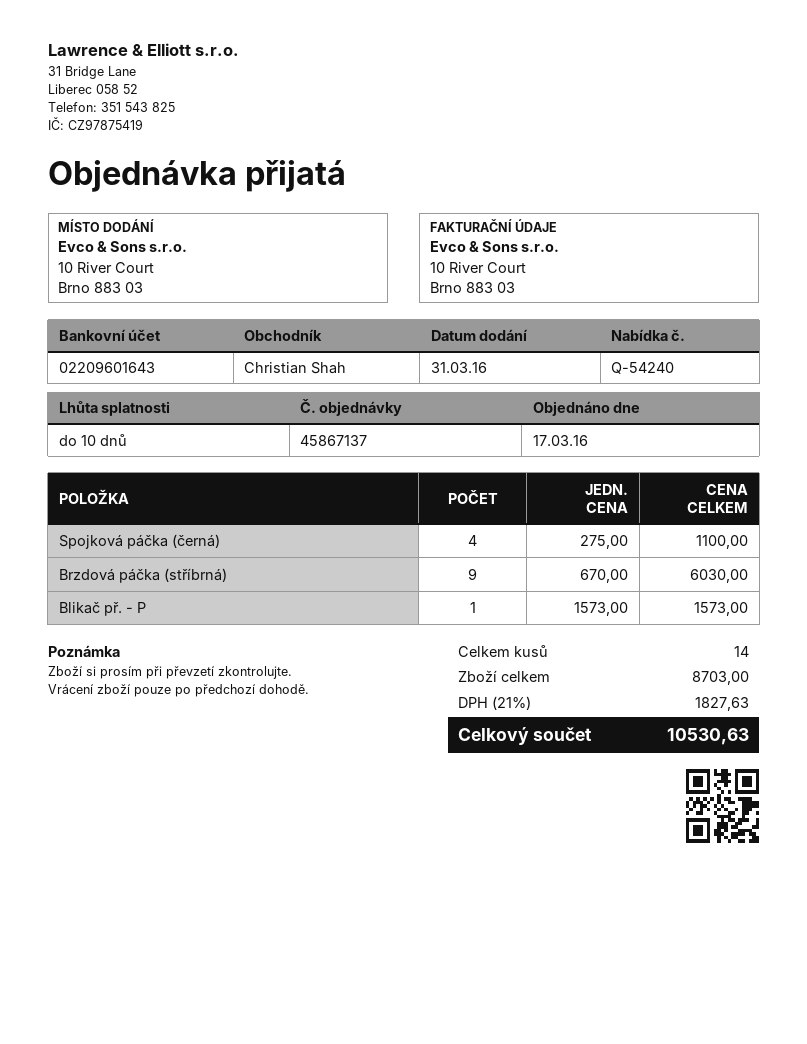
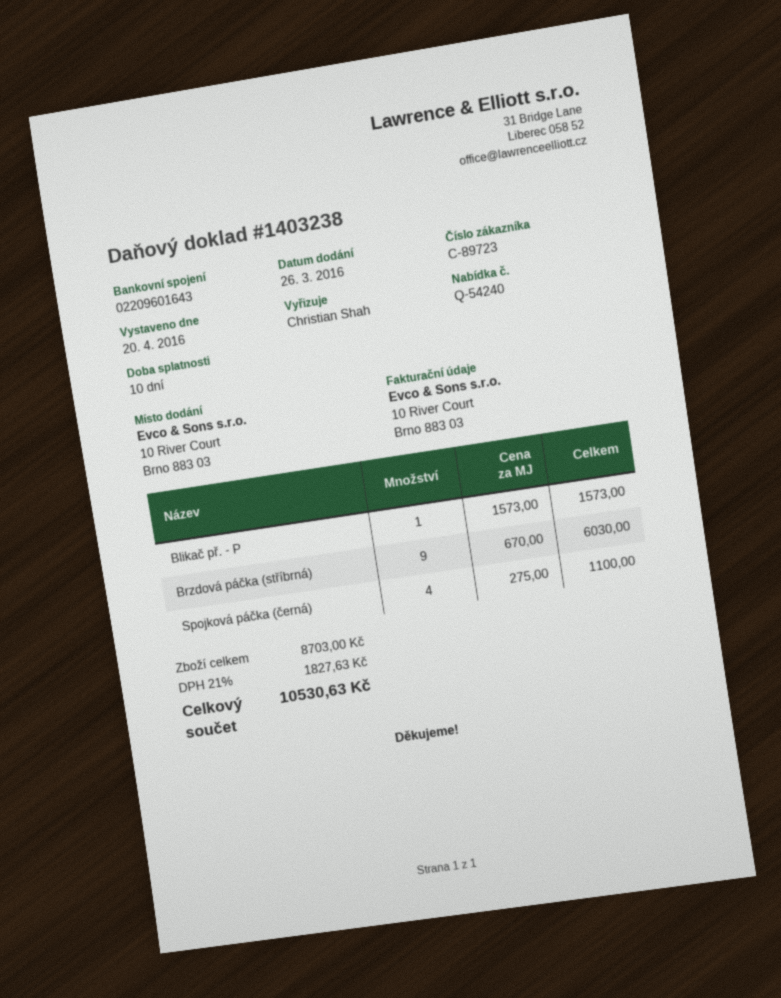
delivery date: 2016-03-31 -> 2016-03-26

